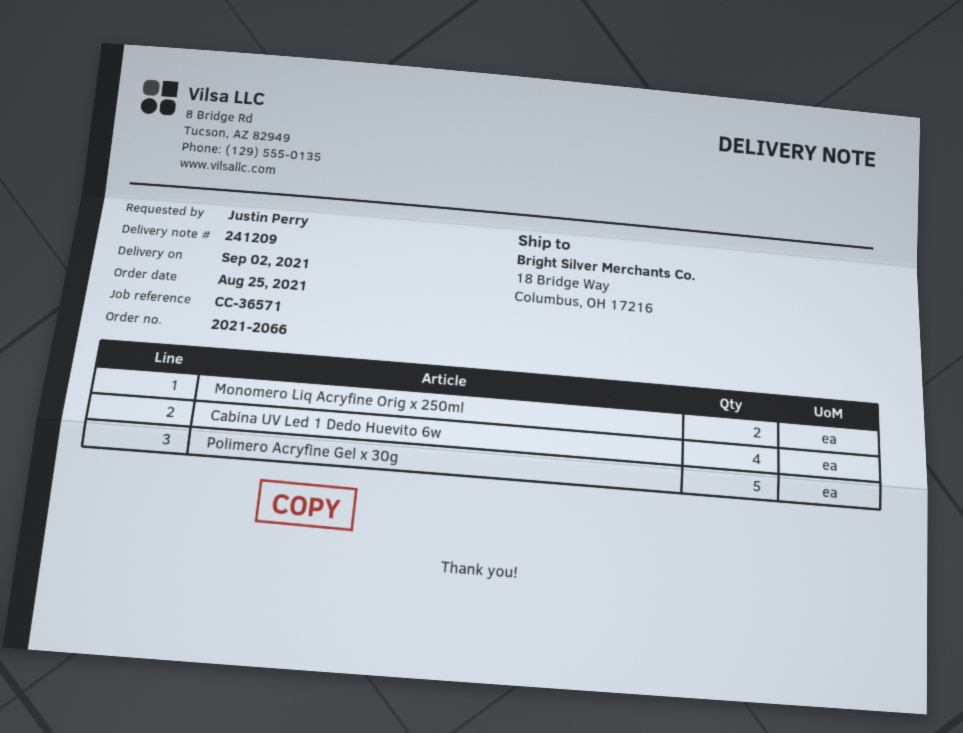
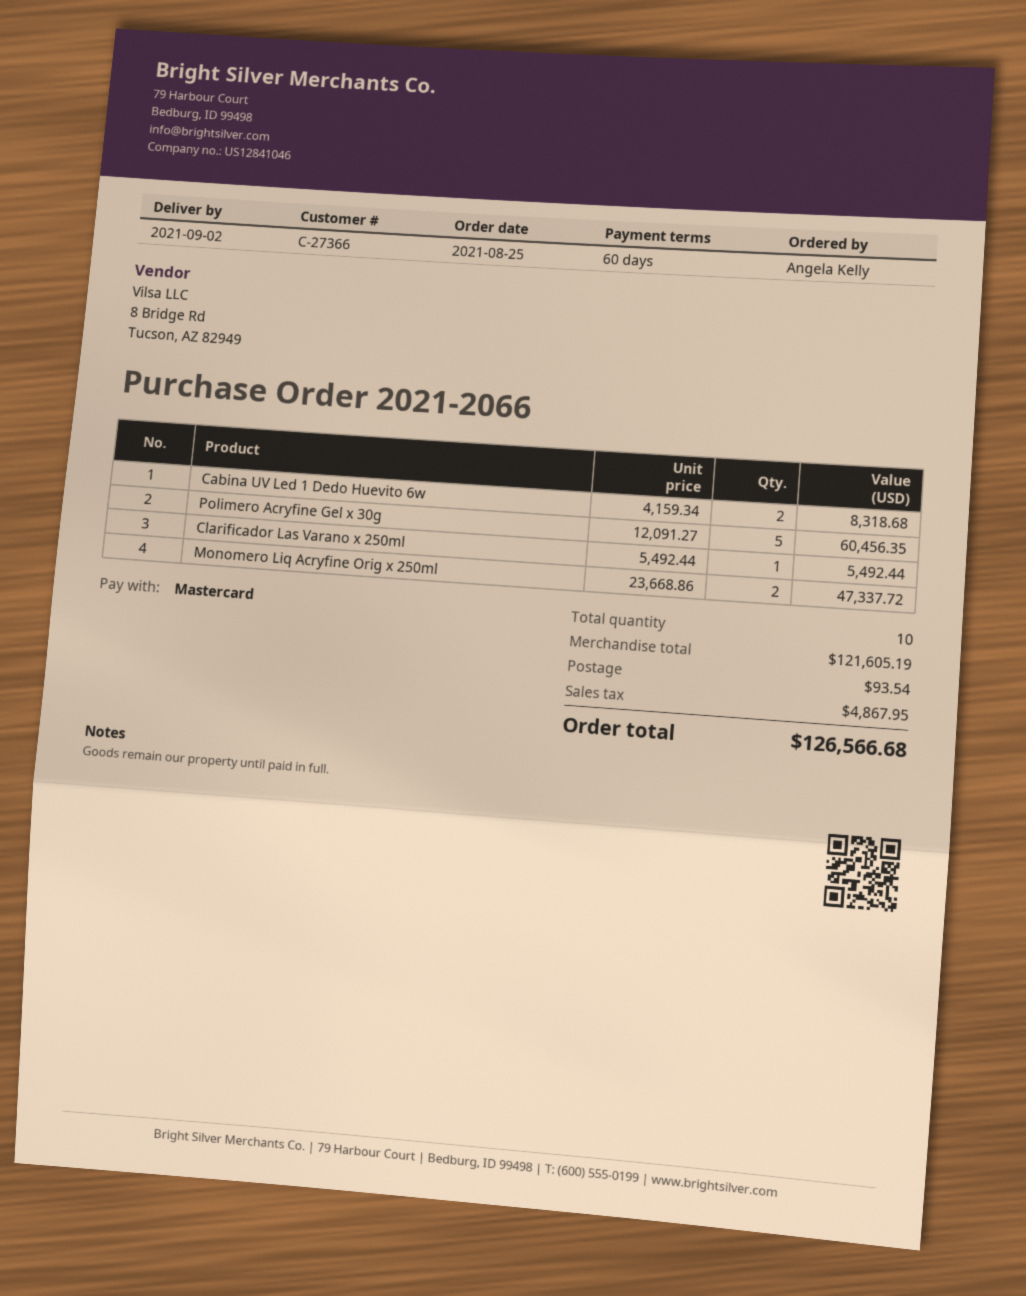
ordered by: Justin Perry -> Angela Kelly
Cabina UV Led 1 Dedo Huevito 6w: 4 -> 2
Clarificador Las Varano x 250ml: none -> 1

